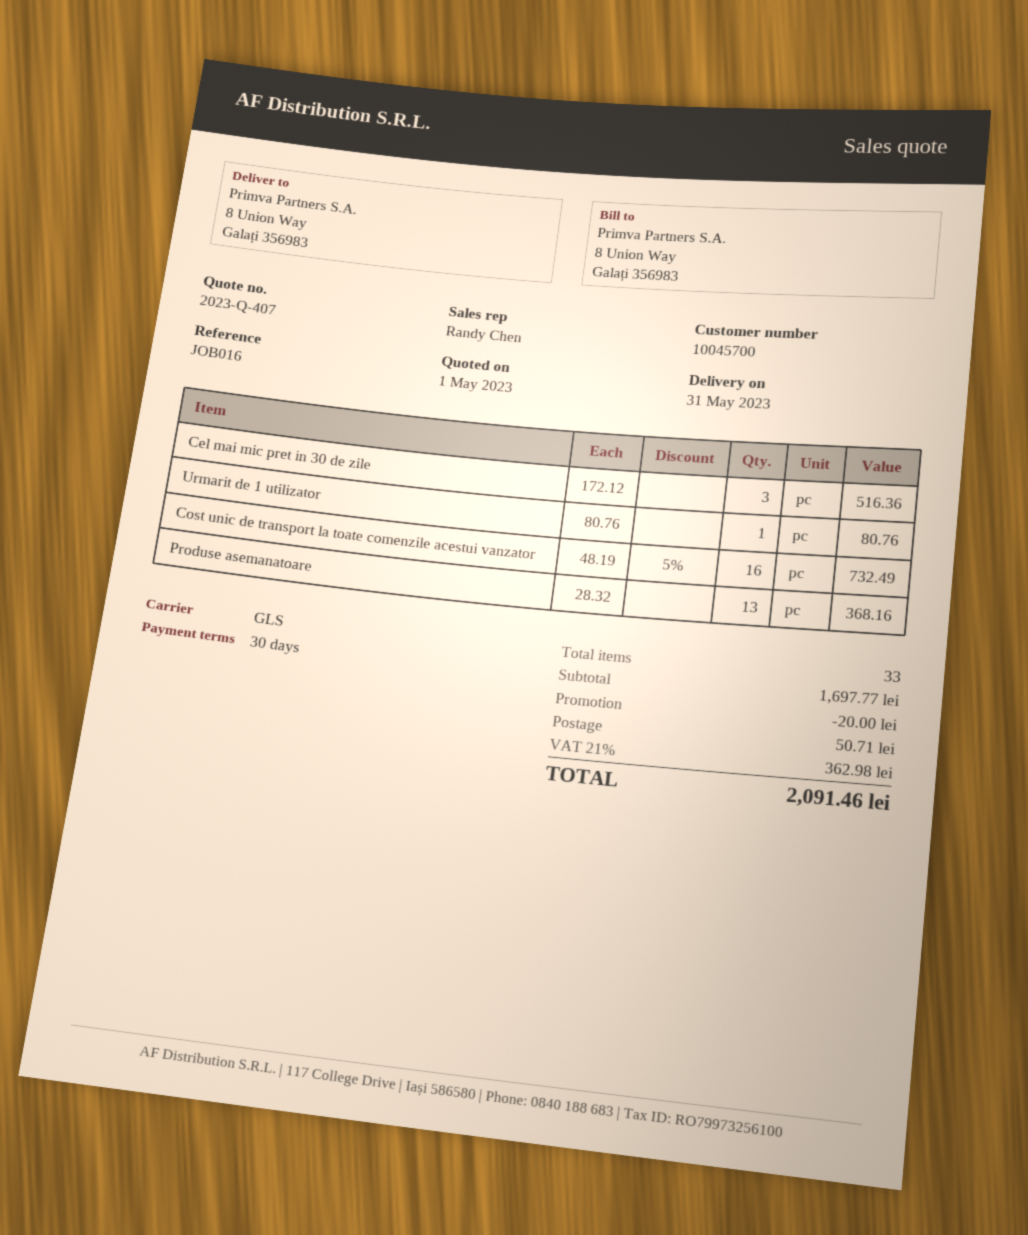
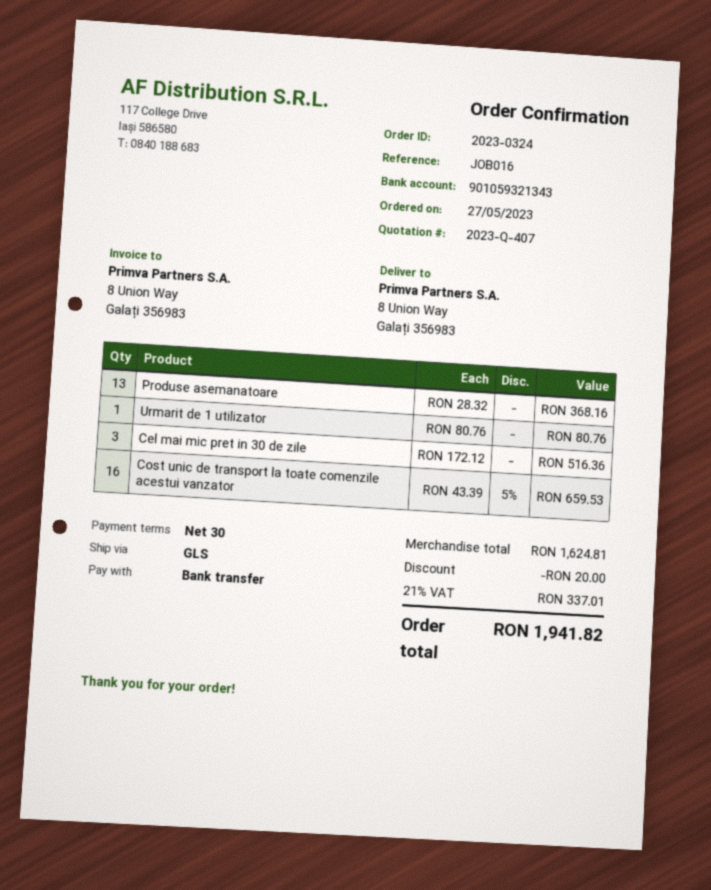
Cost unic de transport la toate comenzile acestui vanzator: 16 x 48.19 - 5% = 732.49 -> 16 x 43.39 - 5% = 659.53
subtotal: 1697.77 -> 1624.81
shipping: 50.71 -> none
tax: 21% = 362.98 -> 21% = 337.01
total: 2091.46 -> 1941.82

